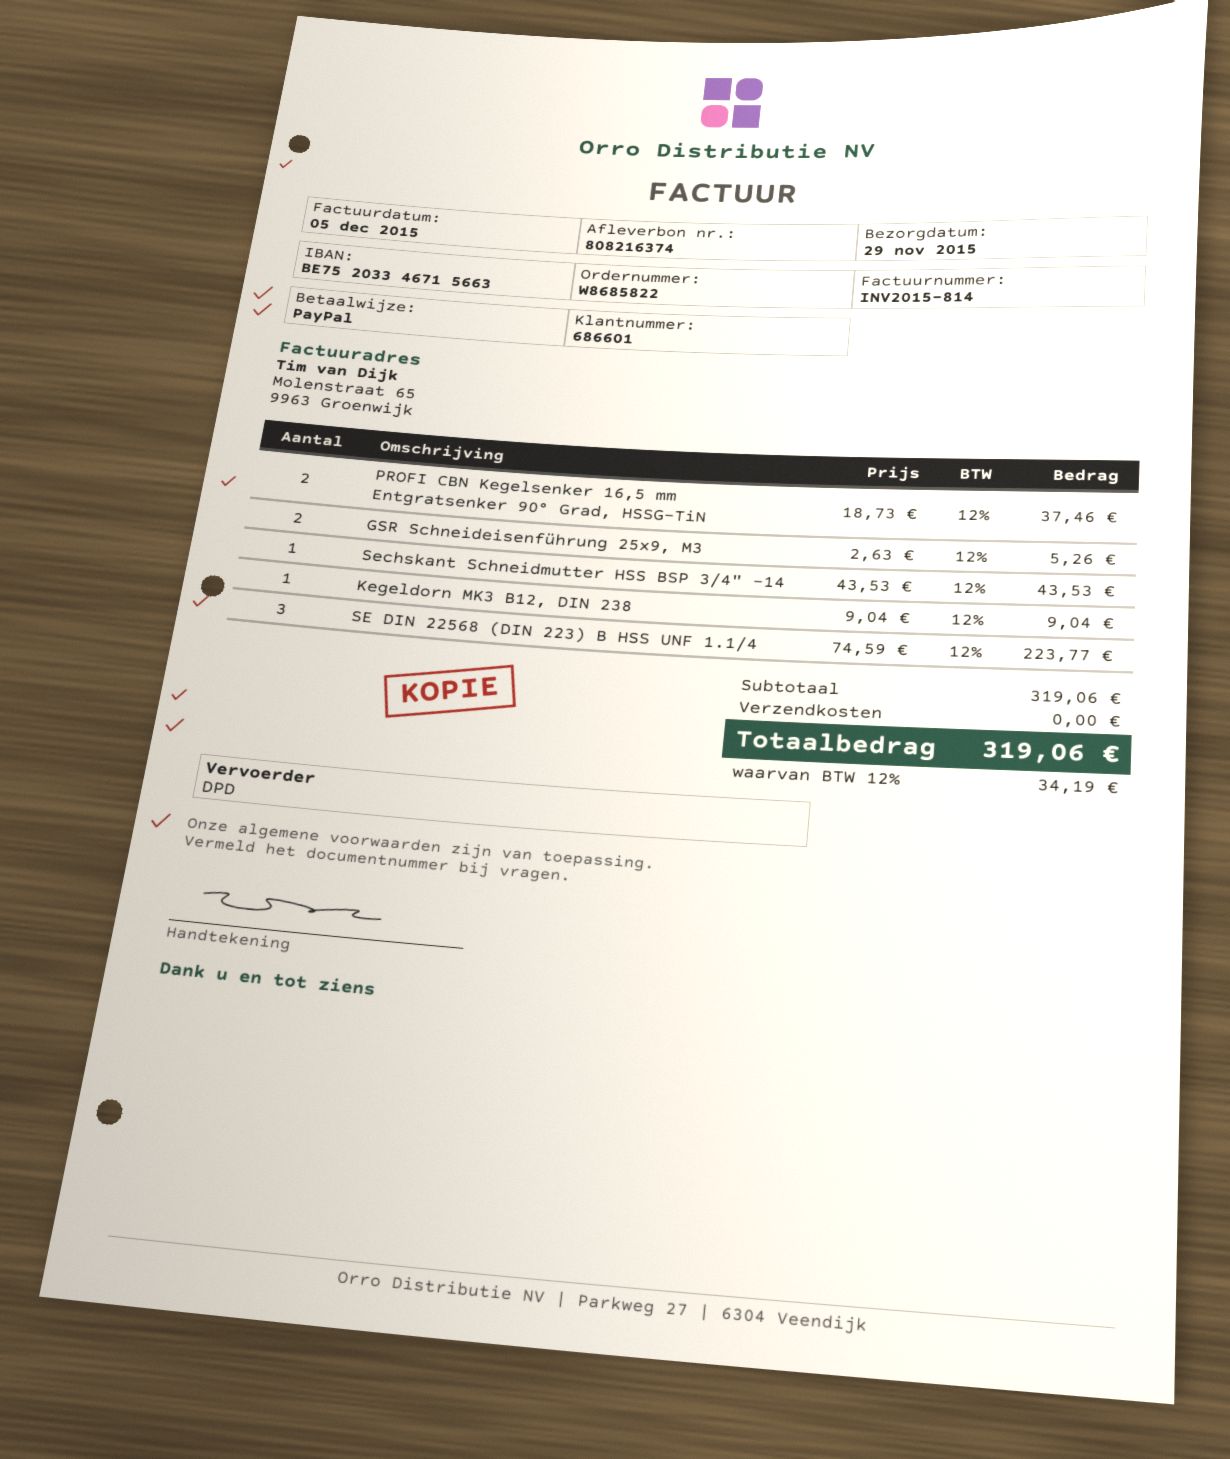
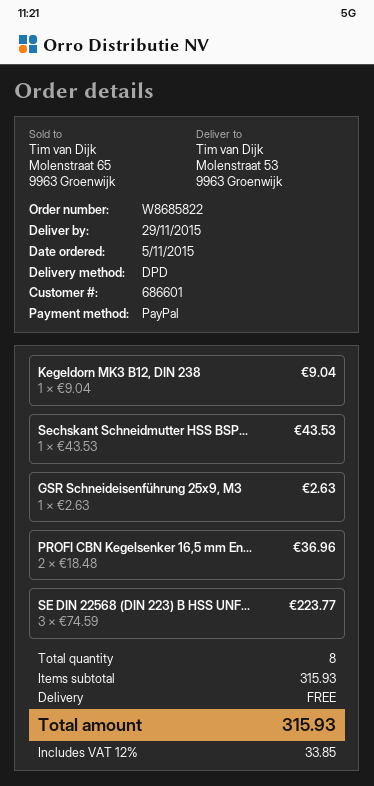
PROFI CBN Kegelsenker 16,5 mm Entgratsenker 90° Grad, HSSG-TiN: 2 x 18.73 = 37.46 -> 2 x 18.48 = 36.96
GSR Schneideisenführung 25x9, M3: 2 x 2.63 = 5.26 -> 1 x 2.63 = 2.63
subtotal: 319.06 -> 315.93
tax: 12% = 34.19 -> 12% = 33.85
total: 319.06 -> 315.93

